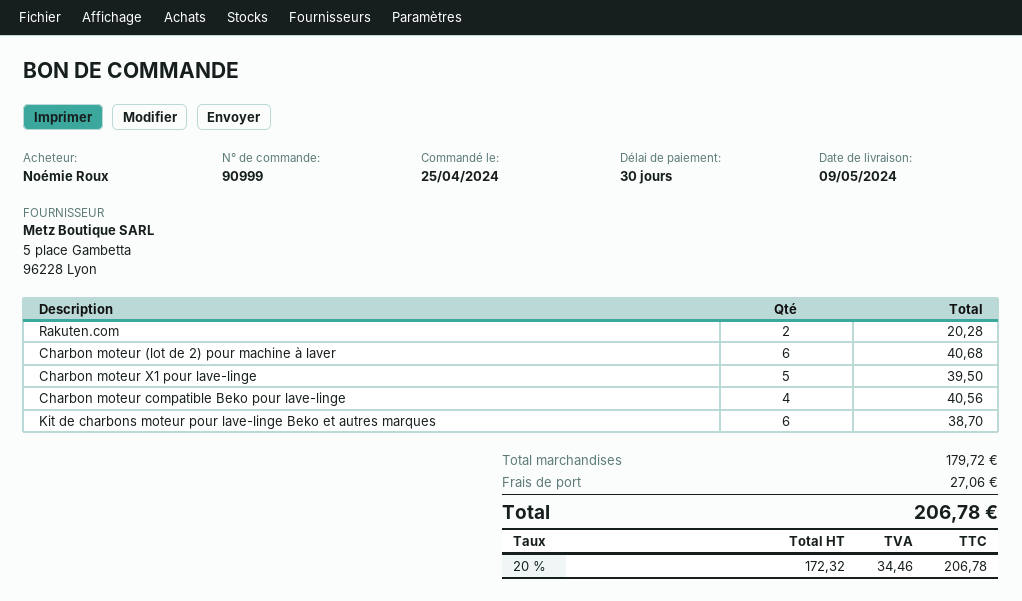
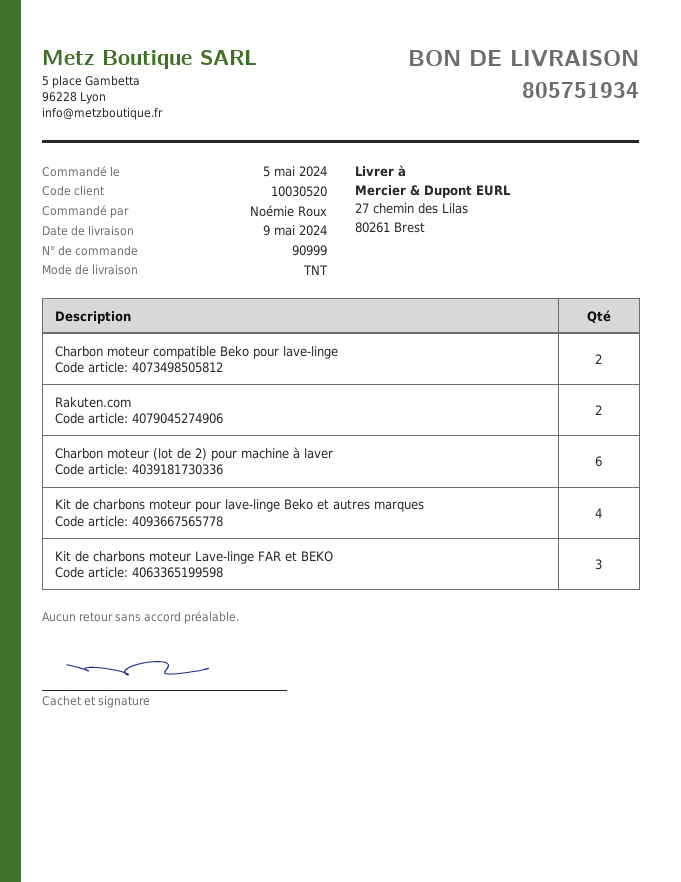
order date: 2024-04-25 -> 2024-05-05
Charbon moteur X1 pour lave-linge: 5 -> none
Charbon moteur compatible Beko pour lave-linge: 4 -> 2
Kit de charbons moteur pour lave-linge Beko et autres marques: 6 -> 4
Kit de charbons moteur Lave-linge FAR et BEKO: none -> 3

